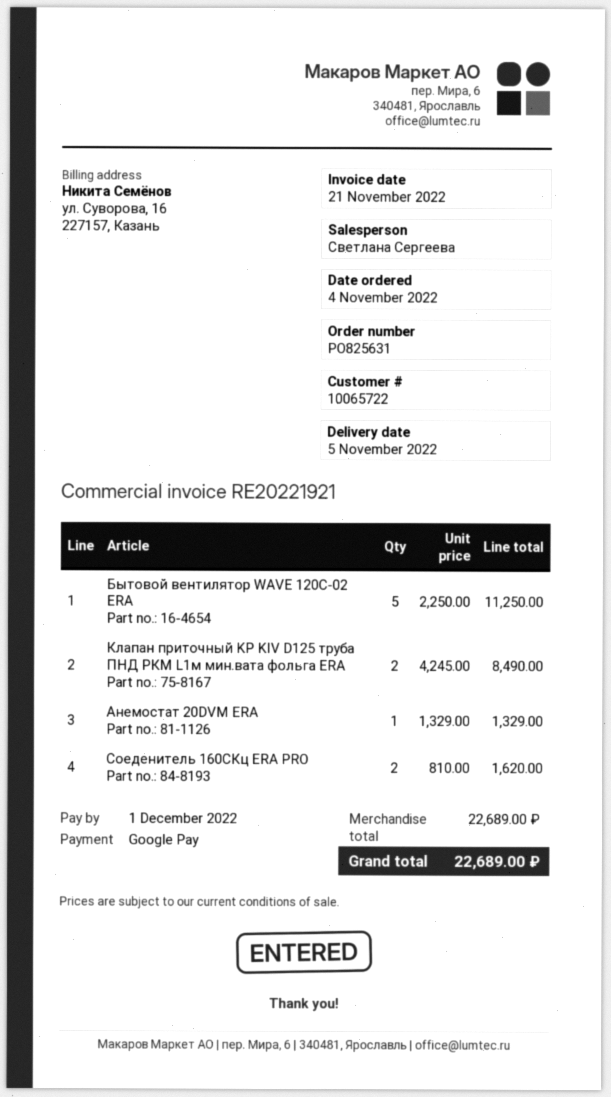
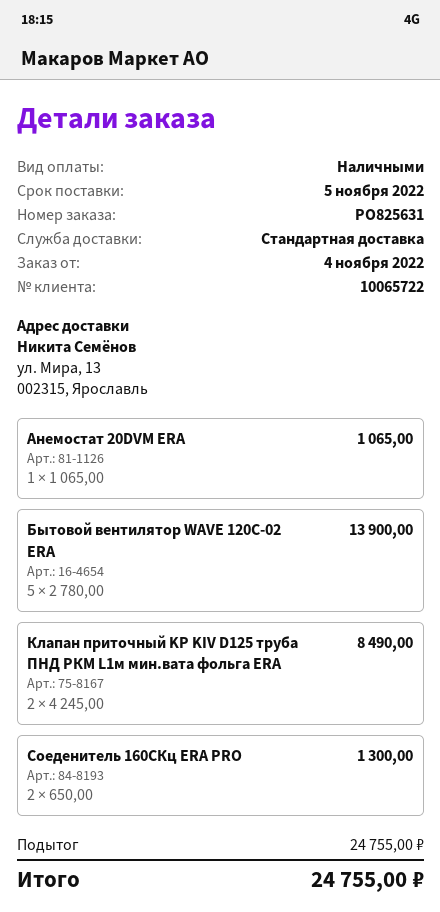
payment method: Google Pay -> cash
Бытовой вентилятор WAVE 120C-02 ERA: 5 x 2250.00 = 11250.00 -> 5 x 2780.00 = 13900.00
Анемостат 20DVM ERA: 1 x 1329.00 = 1329.00 -> 1 x 1065.00 = 1065.00
Соеденитель 160СКц ERA PRO: 2 x 810.00 = 1620.00 -> 2 x 650.00 = 1300.00
subtotal: 22689.00 -> 24755.00
total: 22689.00 -> 24755.00

